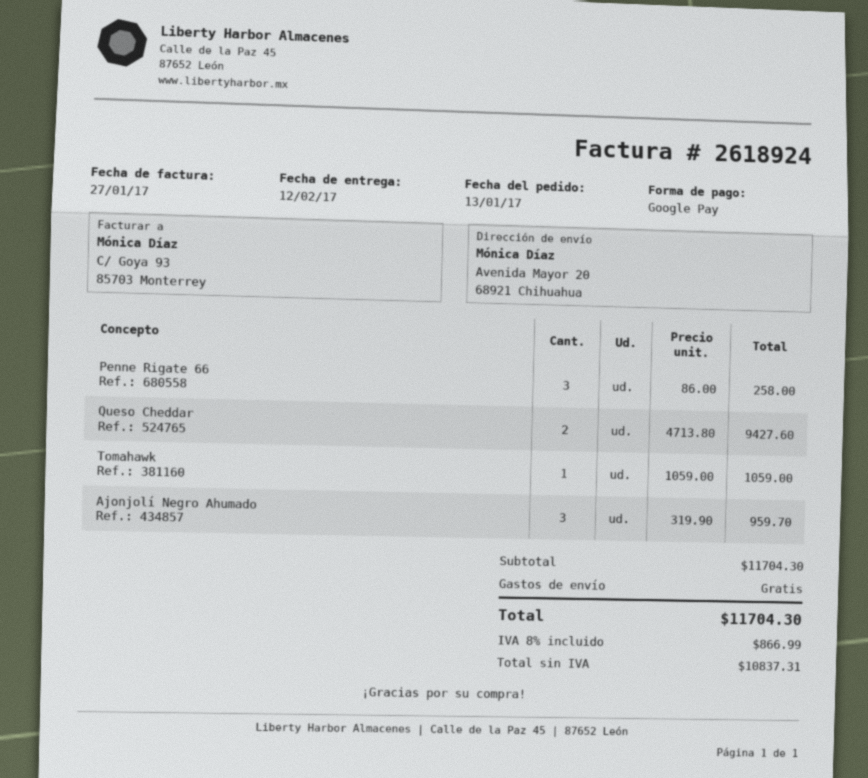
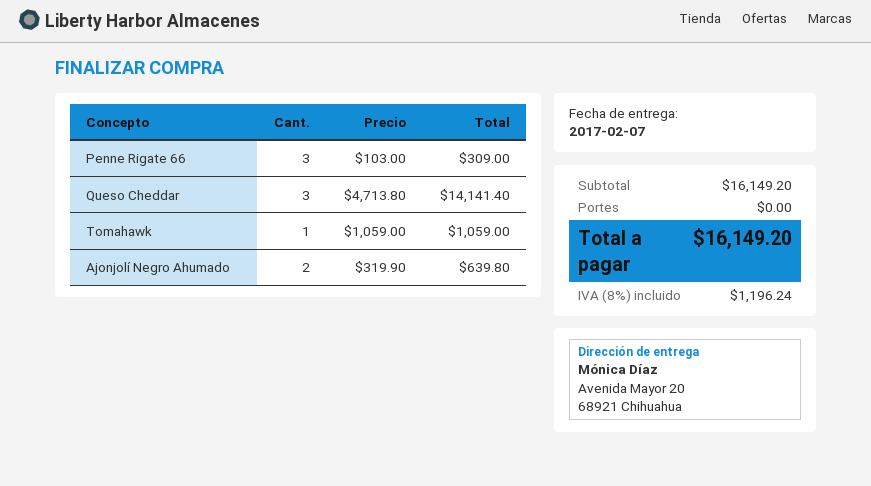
delivery date: 2017-02-12 -> 2017-02-07
Penne Rigate 66: 3 x 86.00 = 258.00 -> 3 x 103.00 = 309.00
Queso Cheddar: 2 x 4713.80 = 9427.60 -> 3 x 4713.80 = 14141.40
Ajonjolí Negro Ahumado: 3 x 319.90 = 959.70 -> 2 x 319.90 = 639.80
subtotal: 11704.30 -> 16149.20
tax: 8% = 866.99 -> 8% = 1196.24
total: 11704.30 -> 16149.20

